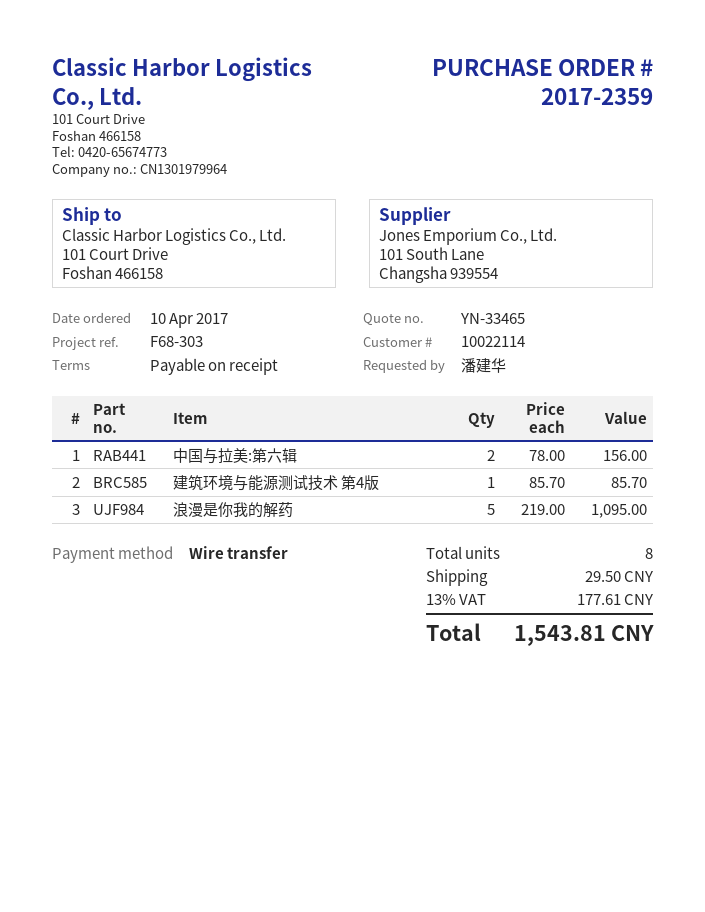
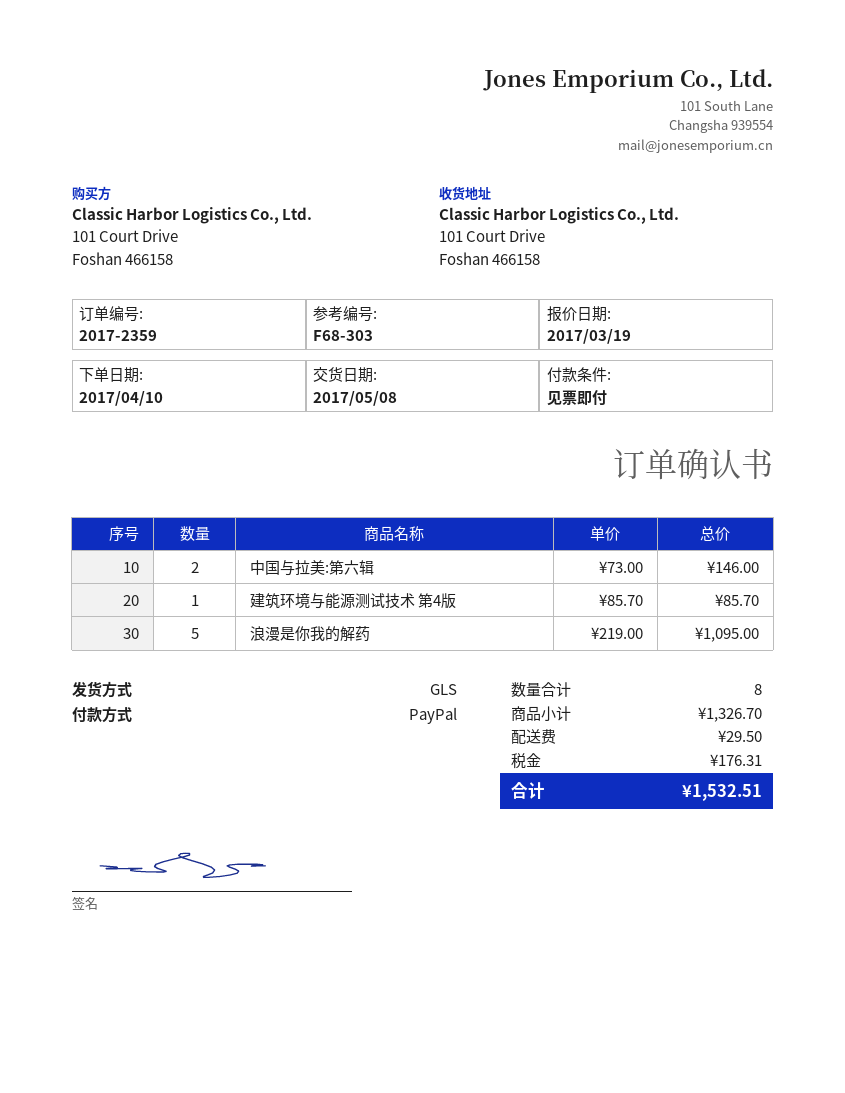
payment method: bank transfer -> PayPal
中国与拉美:第六辑: 2 x 78.00 = 156.00 -> 2 x 73.00 = 146.00
tax: 177.61 -> 176.31
total: 1543.81 -> 1532.51

